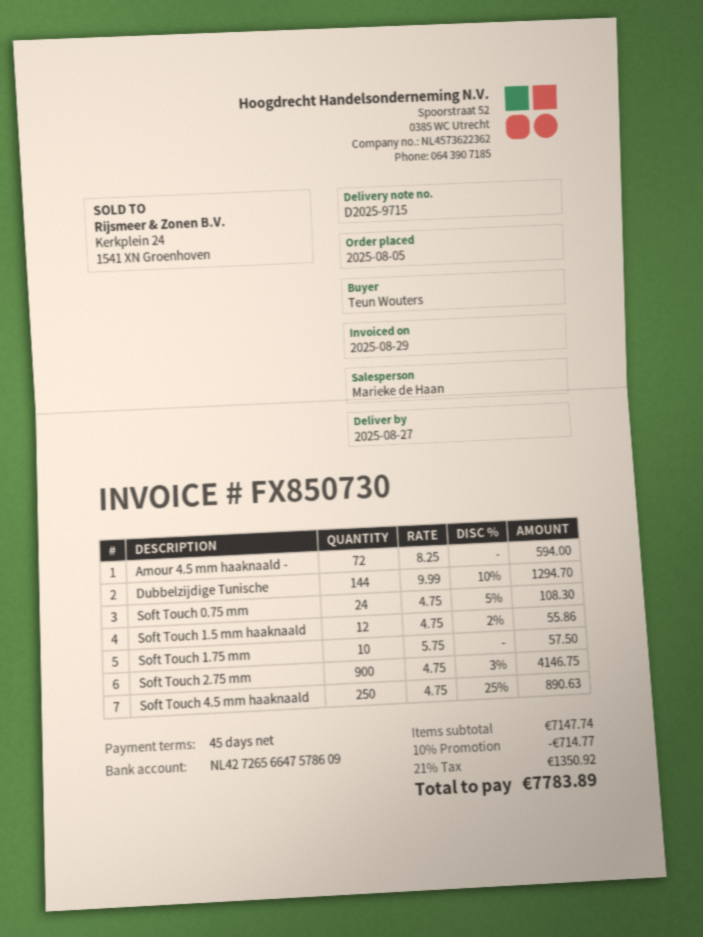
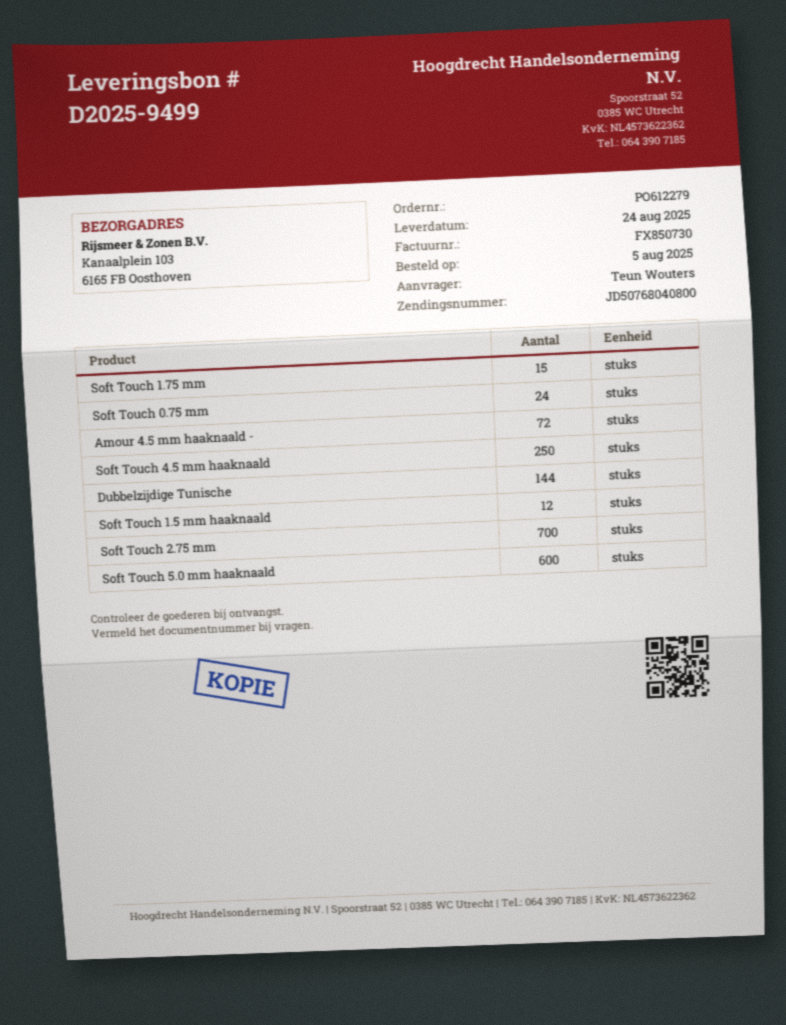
delivery note number: D2025-9715 -> D2025-9499
delivery date: 2025-08-27 -> 2025-08-24
Soft Touch 1.75 mm: 10 -> 15
Soft Touch 2.75 mm: 900 -> 700
Soft Touch 5.0 mm haaknaald: none -> 600

